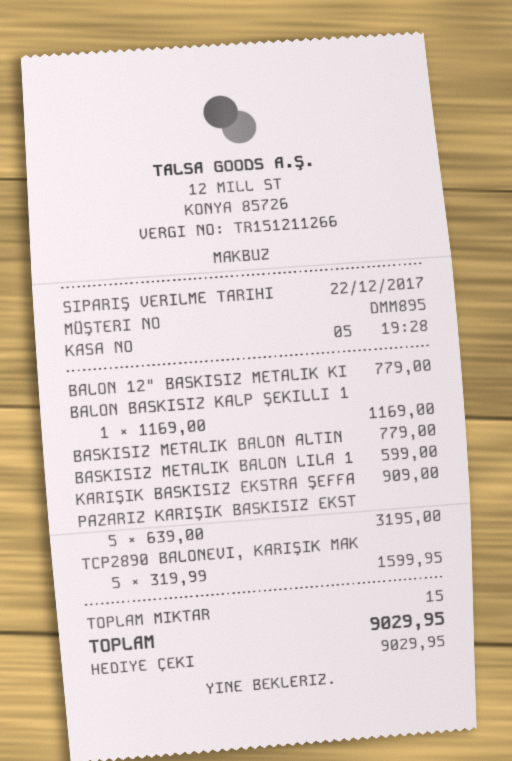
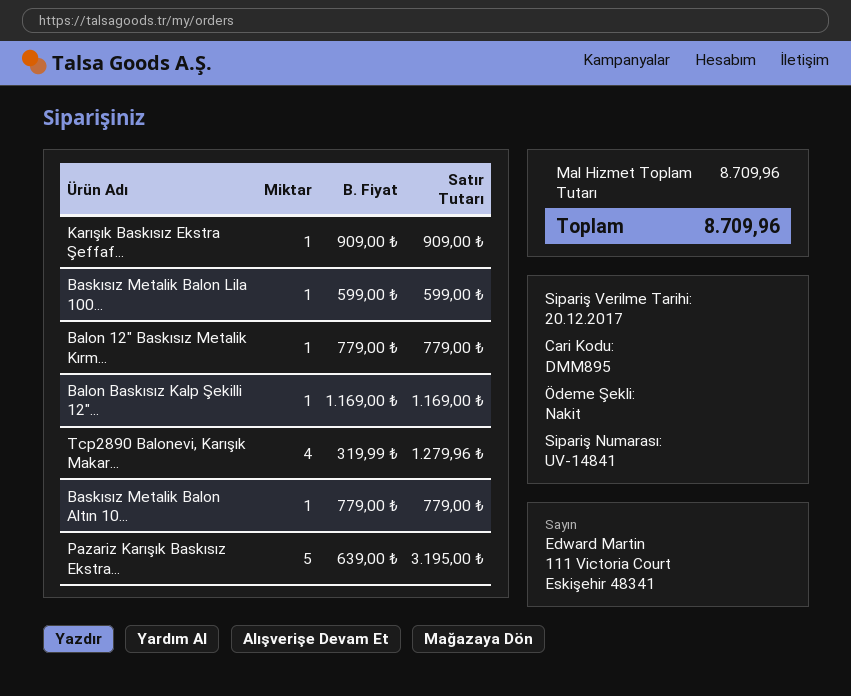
order date: 2017-12-22 -> 2017-12-20
payment method: gift card -> cash
TCP2890 BALONEVI, KARIŞIK MAK: 5 x 319.99 = 1599.95 -> 4 x 319.99 = 1279.96
total: 9029.95 -> 8709.96

